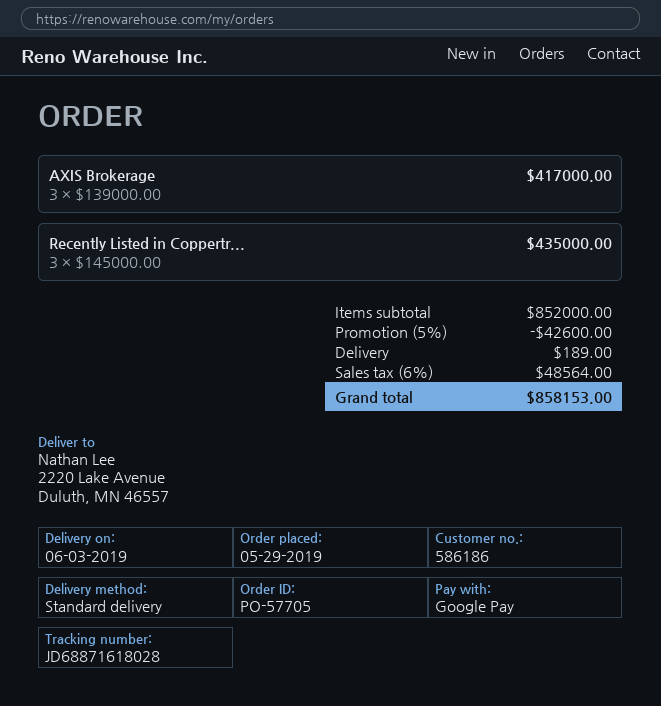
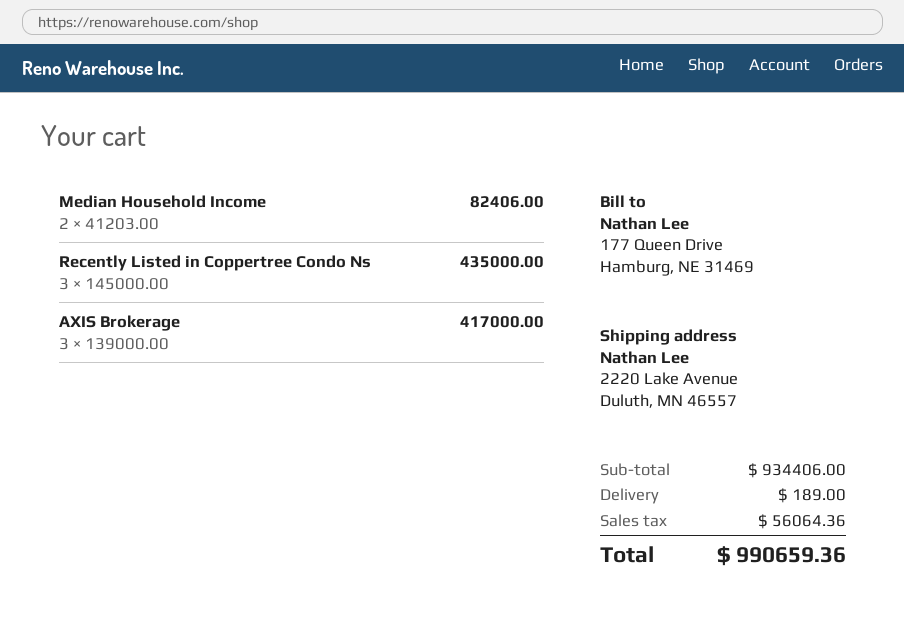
Median Household Income: none -> 2 x 41203.00 = 82406.00
subtotal: 852000.00 -> 934406.00
discount: 5% = 42600.00 -> none
tax: 48564.00 -> 56064.36
total: 858153.00 -> 990659.36

